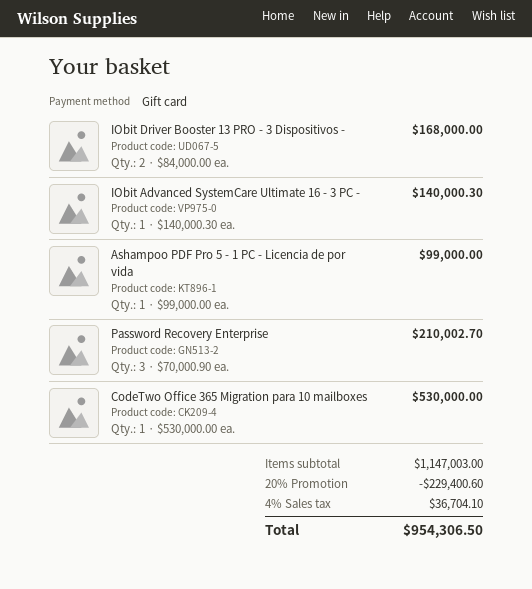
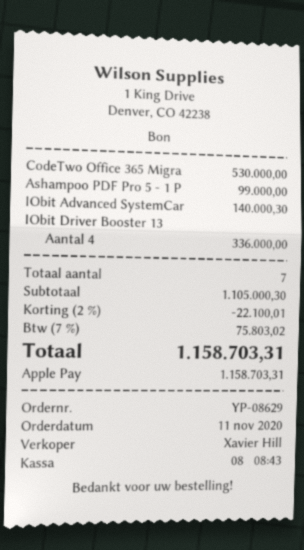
payment method: gift card -> Apple Pay
IObit Driver Booster 13 PRO - 3 Dispositivos -: 2 for 168000.00 -> 4 for 336000.00
Password Recovery Enterprise: 3 for 210002.70 -> none
subtotal: 1147003.00 -> 1105000.30
discount: 20% = 229400.60 -> 2% = 22100.01
tax: 4% = 36704.10 -> 7% = 75803.02
total: 954306.50 -> 1158703.31

